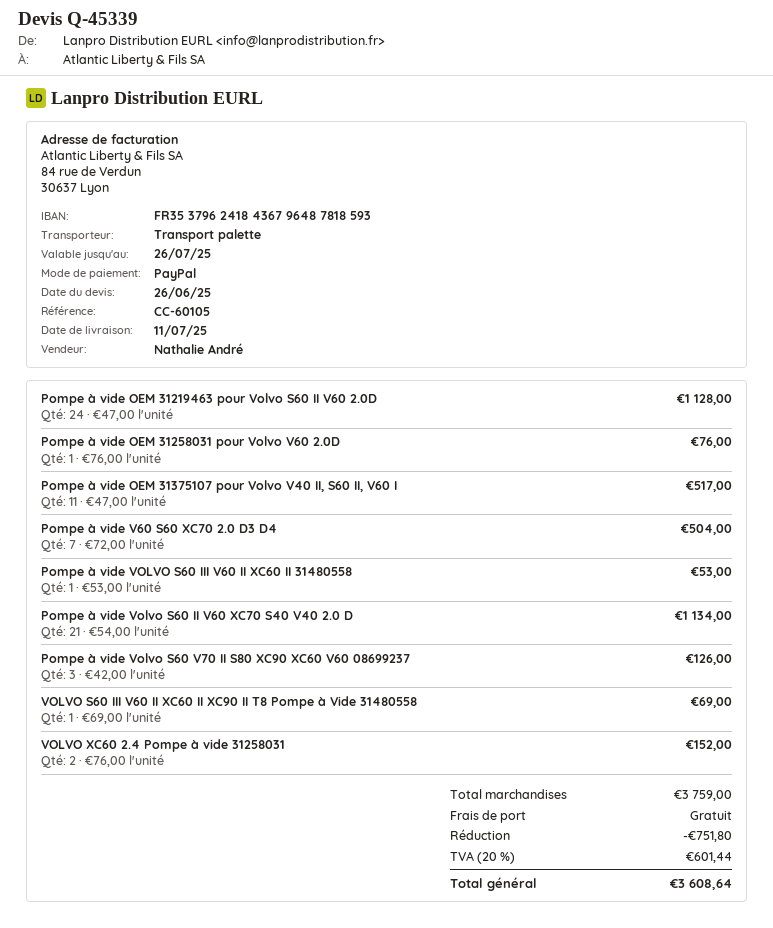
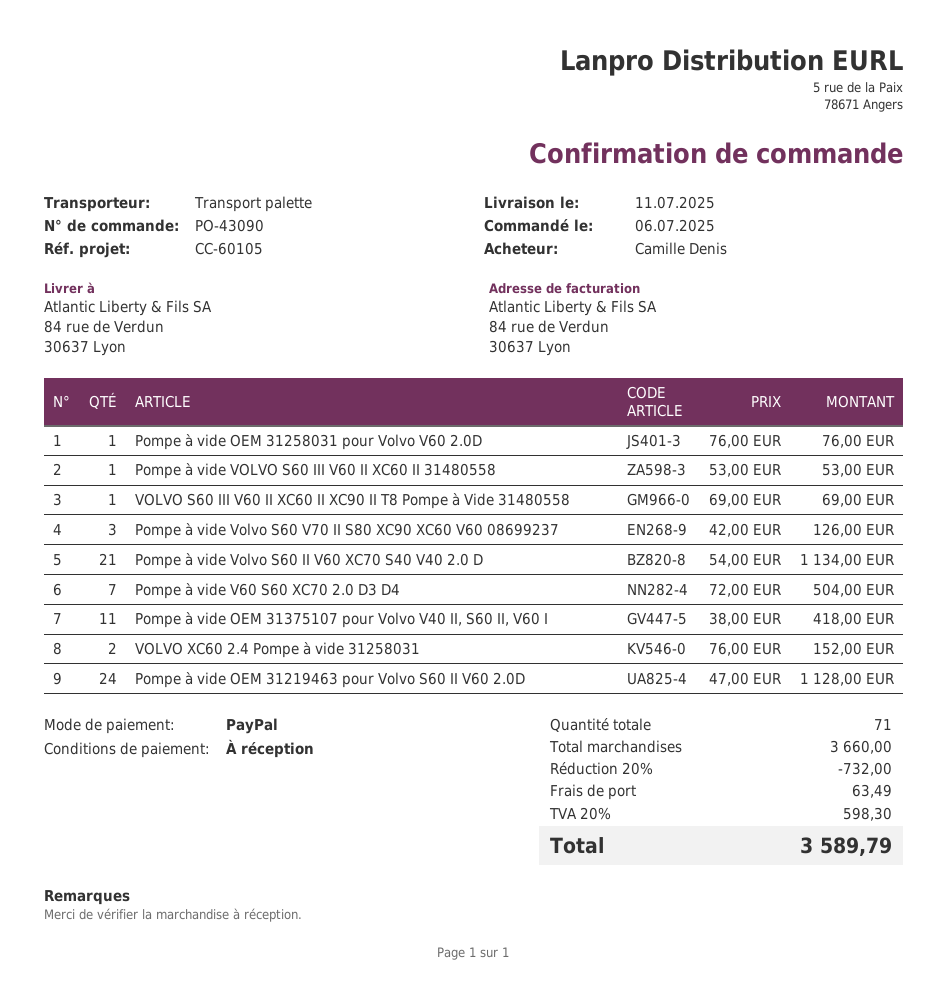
Pompe à vide OEM 31375107 pour Volvo V40 II, S60 II, V60 I: 11 x 47.00 = 517.00 -> 11 x 38.00 = 418.00
subtotal: 3759.00 -> 3660.00
discount: 751.80 -> 732.00
shipping: 0.00 -> 63.49
tax: 20% = 601.44 -> 20% = 598.30
total: 3608.64 -> 3589.79

